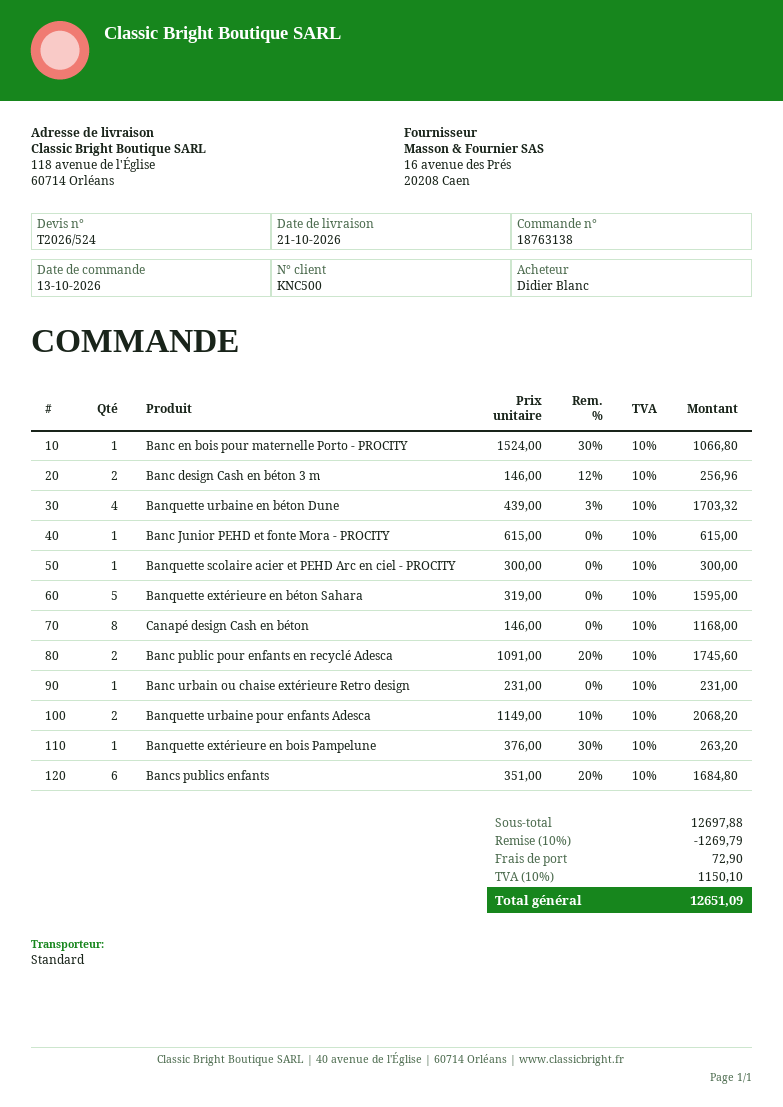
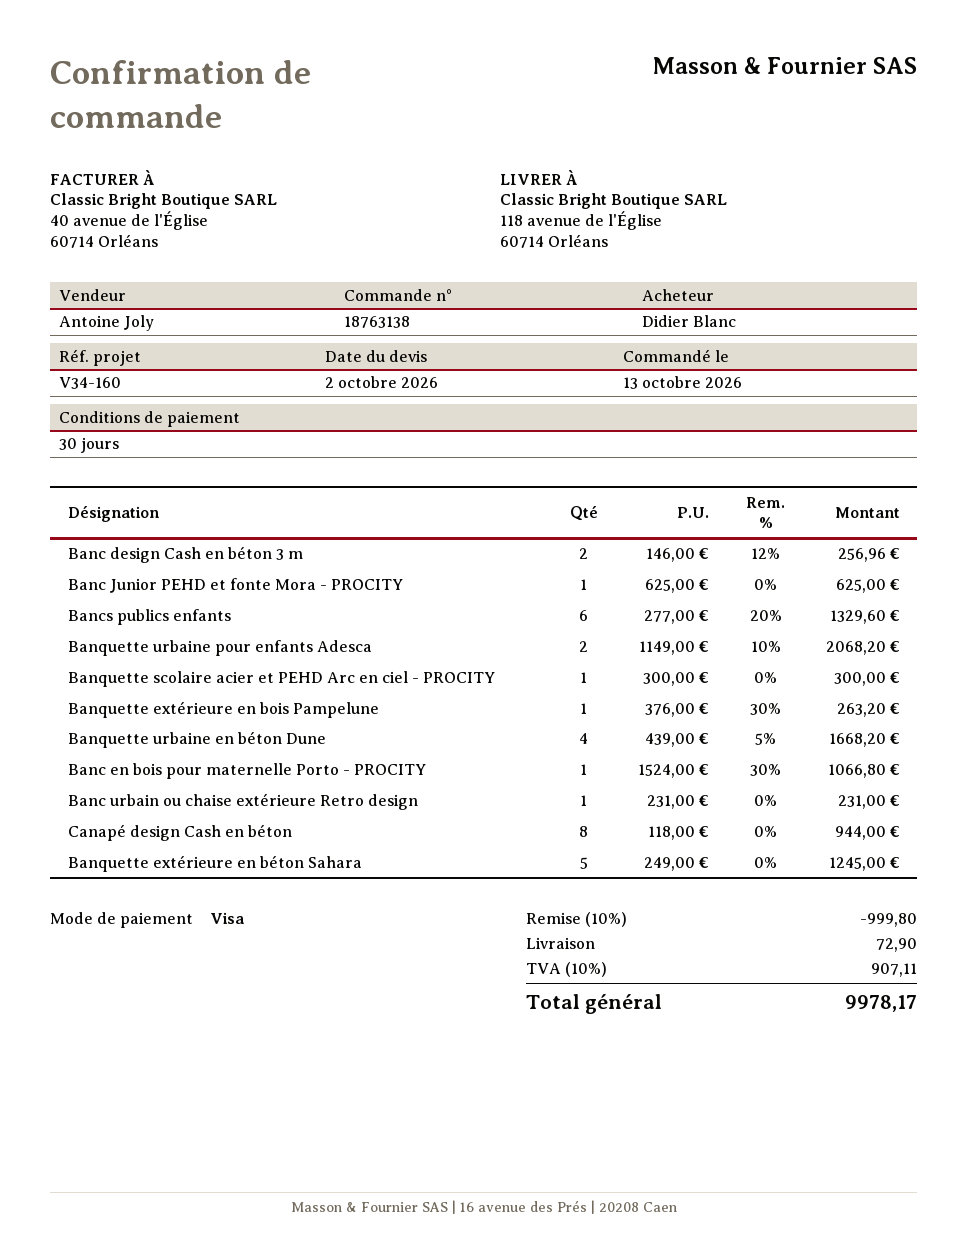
Banquette urbaine en béton Dune: 4 x 439.00 - 3% = 1703.32 -> 4 x 439.00 - 5% = 1668.20
Banc Junior PEHD et fonte Mora - PROCITY: 1 x 615.00 = 615.00 -> 1 x 625.00 = 625.00
Banquette extérieure en béton Sahara: 5 x 319.00 = 1595.00 -> 5 x 249.00 = 1245.00
Canapé design Cash en béton: 8 x 146.00 = 1168.00 -> 8 x 118.00 = 944.00
Banc public pour enfants en recyclé Adesca: 2 x 1091.00 - 20% = 1745.60 -> none
Bancs publics enfants: 6 x 351.00 - 20% = 1684.80 -> 6 x 277.00 - 20% = 1329.60
discount: 10% = 1269.79 -> 10% = 999.80
tax: 10% = 1150.10 -> 10% = 907.11
total: 12651.09 -> 9978.17

